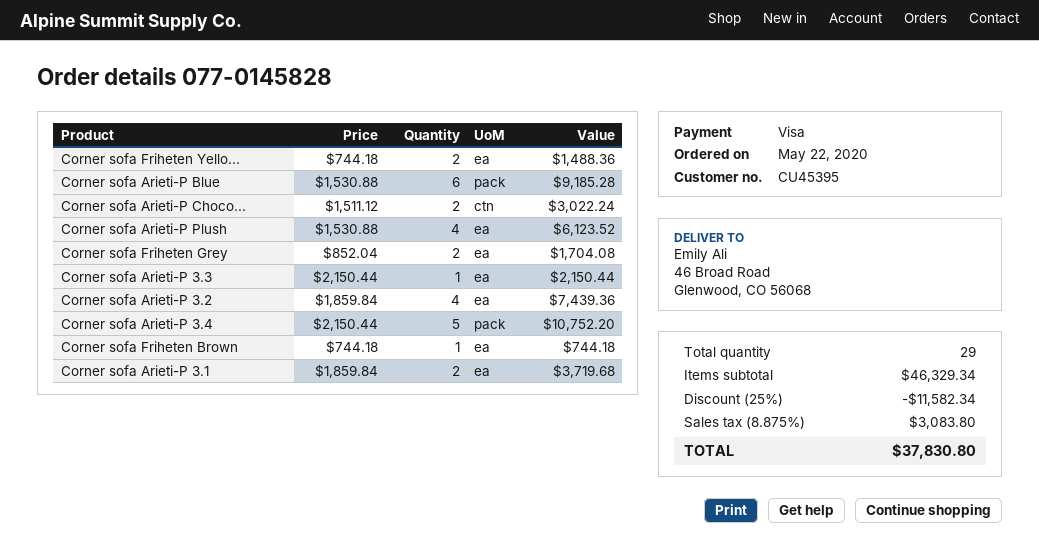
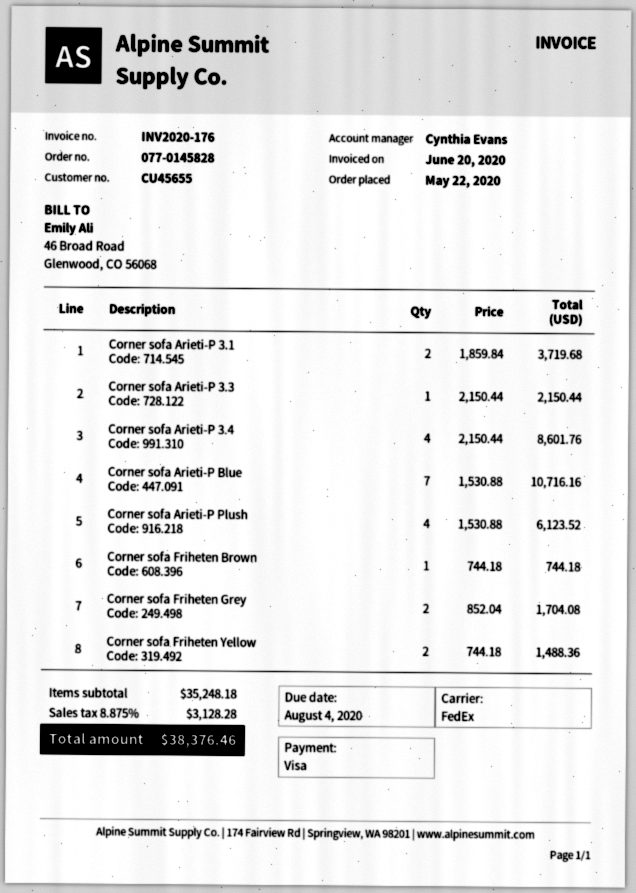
customer number: CU45395 -> CU45655
Corner sofa Arieti-P Blue: 6 x 1530.88 = 9185.28 -> 7 x 1530.88 = 10716.16
Corner sofa Arieti-P Choco...: 2 x 1511.12 = 3022.24 -> none
Corner sofa Arieti-P 3.2: 4 x 1859.84 = 7439.36 -> none
Corner sofa Arieti-P 3.4: 5 x 2150.44 = 10752.20 -> 4 x 2150.44 = 8601.76
subtotal: 46329.34 -> 35248.18
discount: 25% = 11582.34 -> none
tax: 8.875% = 3083.80 -> 8.875% = 3128.28
total: 37830.80 -> 38376.46

